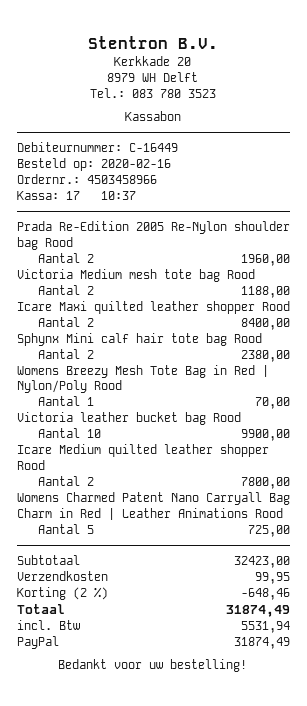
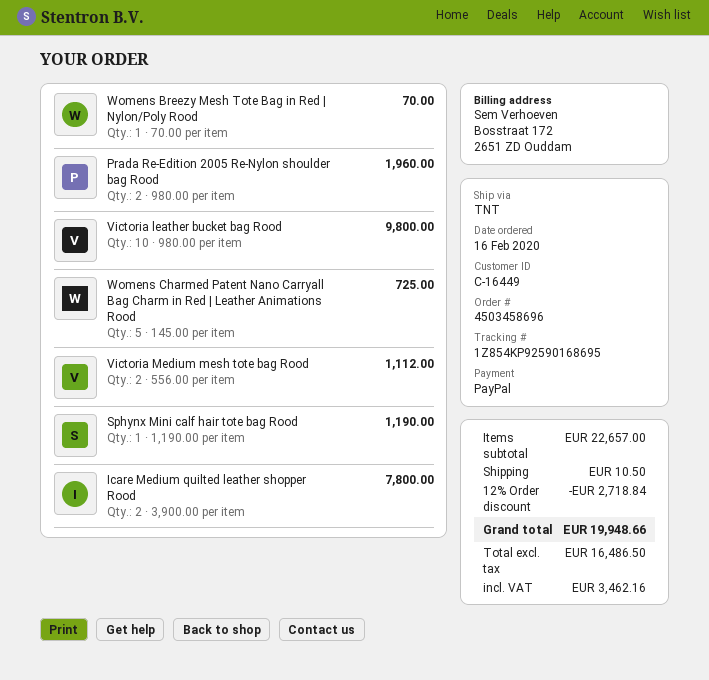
order number: 4503458966 -> 4503458696
Victoria Medium mesh tote bag Rood: 2 for 1188.00 -> 2 for 1112.00
Icare Maxi quilted leather shopper Rood: 2 for 8400.00 -> none
Sphynx Mini calf hair tote bag Rood: 2 for 2380.00 -> 1 for 1190.00
Victoria leather bucket bag Rood: 10 for 9900.00 -> 10 for 9800.00
subtotal: 32423.00 -> 22657.00
discount: 2% = 648.46 -> 12% = 2718.84
shipping: 99.95 -> 10.50
tax: 5531.94 -> 3462.16
total: 31874.49 -> 19948.66

